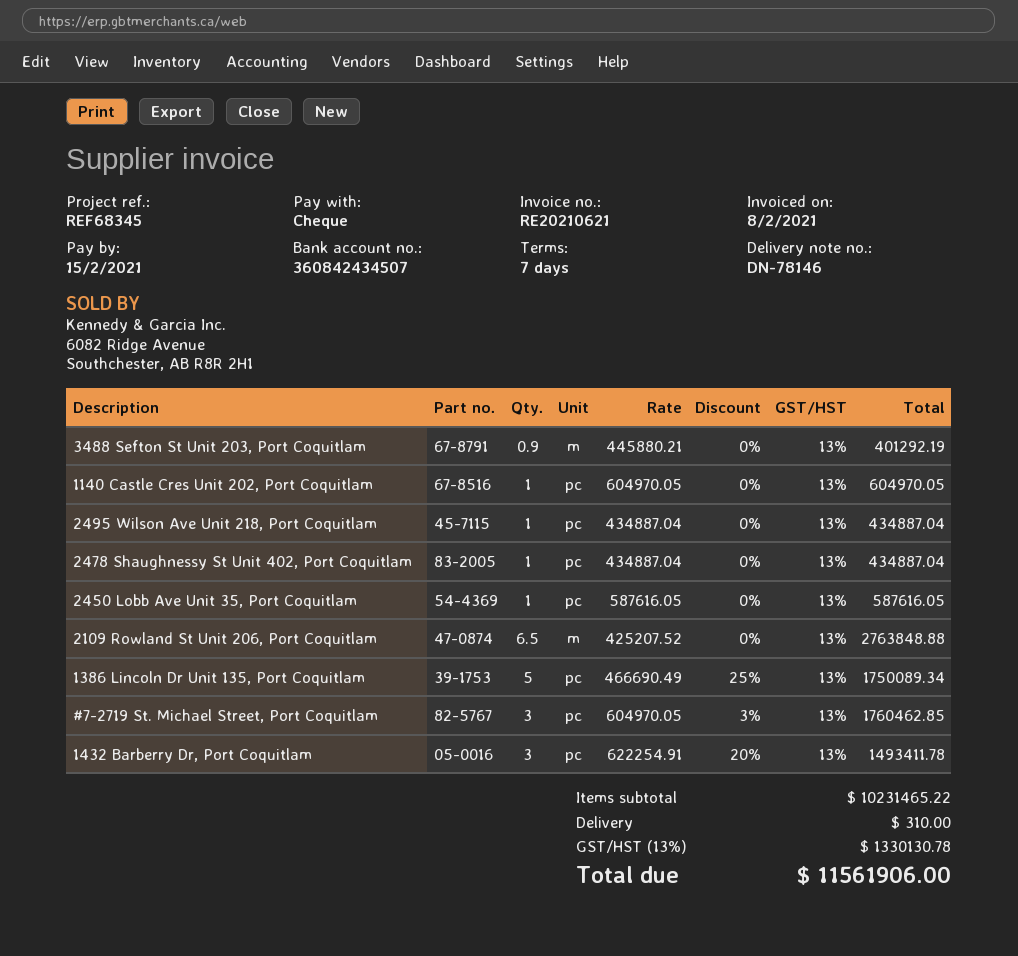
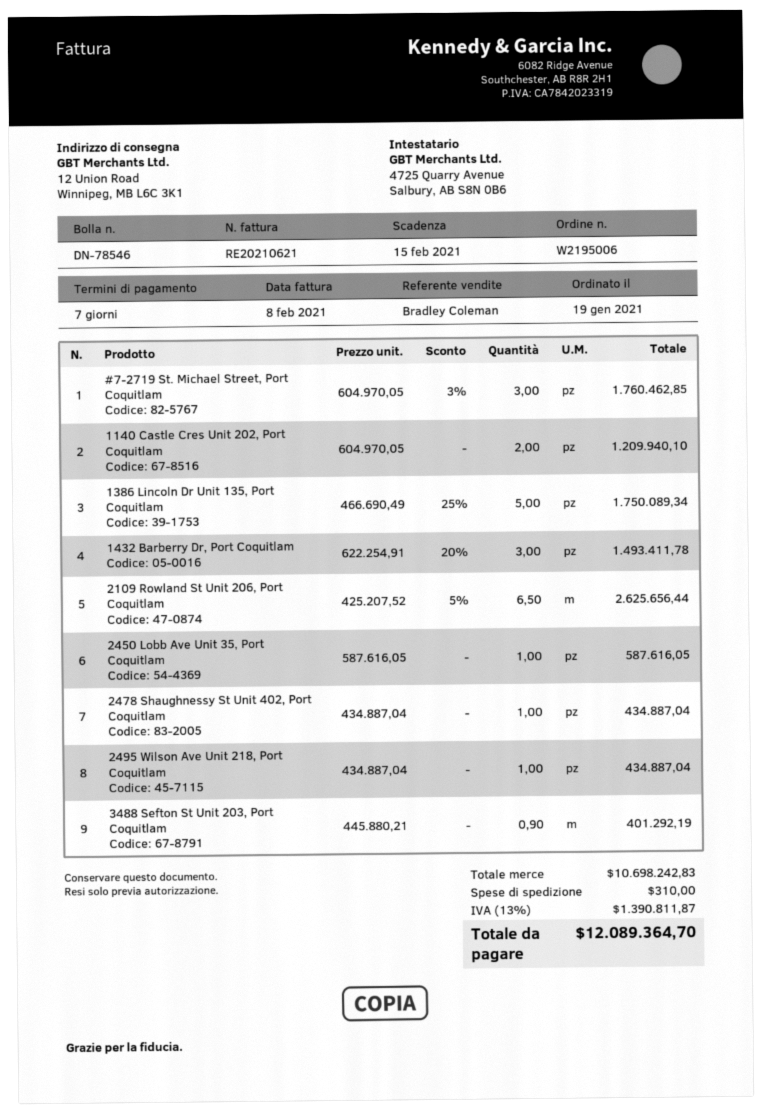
delivery note number: DN-78146 -> DN-78546
1140 Castle Cres Unit 202, Port Coquitlam: 1 x 604970.05 = 604970.05 -> 2 x 604970.05 = 1209940.10
2109 Rowland St Unit 206, Port Coquitlam: 6.5 x 425207.52 = 2763848.88 -> 6.5 x 425207.52 - 5% = 2625656.44
subtotal: 10231465.22 -> 10698242.83
tax: 13% = 1330130.78 -> 13% = 1390811.87
total: 11561906.00 -> 12089364.70

